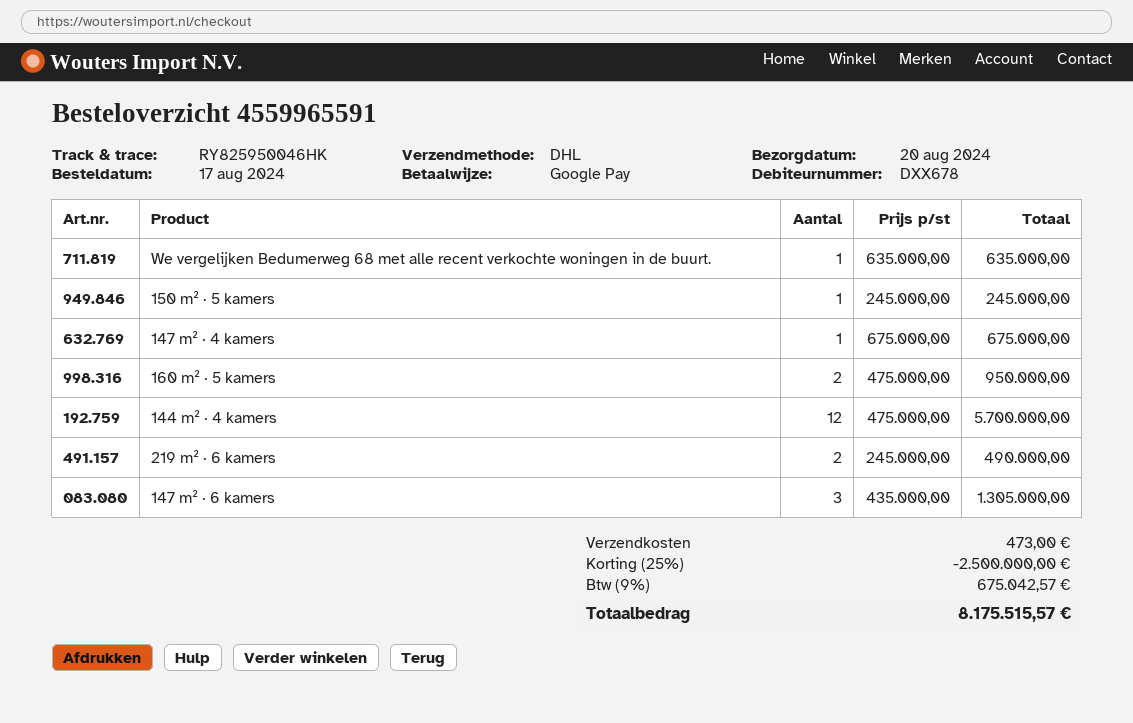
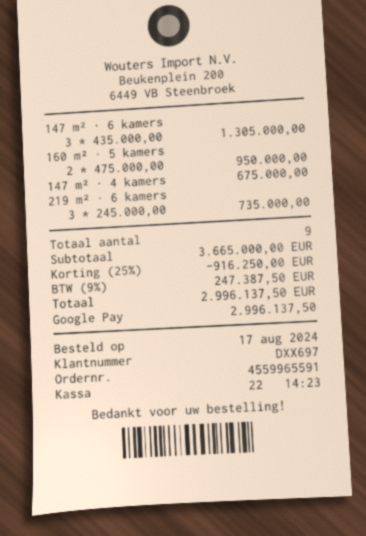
customer number: DXX678 -> DXX697
We vergelijken Bedumerweg 68 met alle recent verkochte woningen in de buurt.: 1 x 635000.00 = 635000.00 -> none
150 m² · 5 kamers: 1 x 245000.00 = 245000.00 -> none
144 m² · 4 kamers: 12 x 475000.00 = 5700000.00 -> none
219 m² · 6 kamers: 2 x 245000.00 = 490000.00 -> 3 x 245000.00 = 735000.00
discount: 25% = 2500000.00 -> 25% = 916250.00
shipping: 473.00 -> none
tax: 9% = 675042.57 -> 9% = 247387.50
total: 8175515.57 -> 2996137.50

